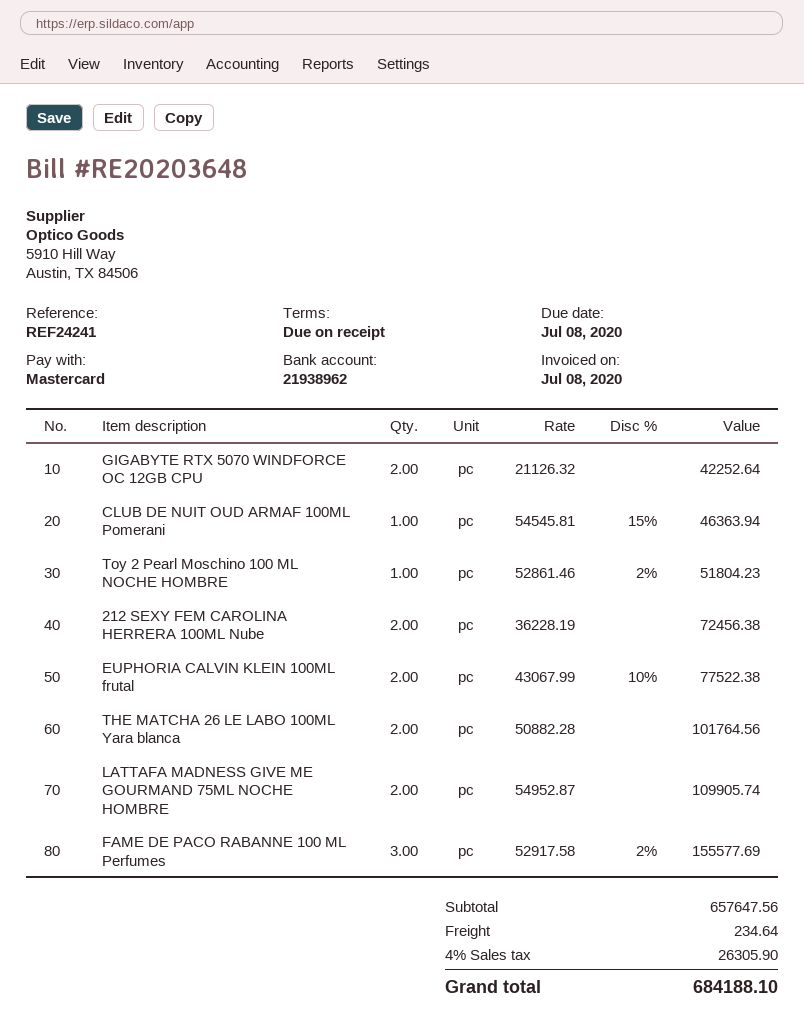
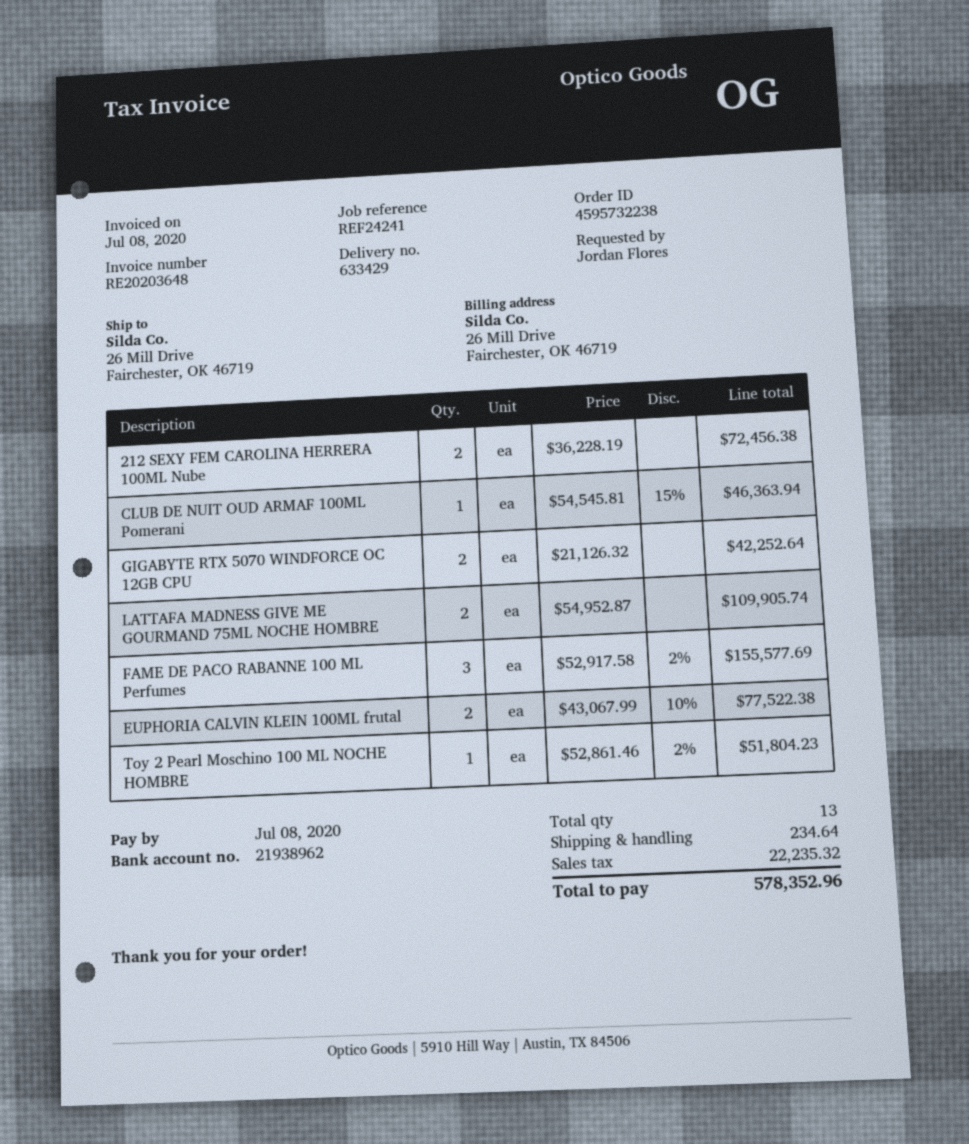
THE MATCHA 26 LE LABO 100ML Yara blanca: 2 x 50882.28 = 101764.56 -> none
tax: 26305.90 -> 22235.32
total: 684188.10 -> 578352.96

